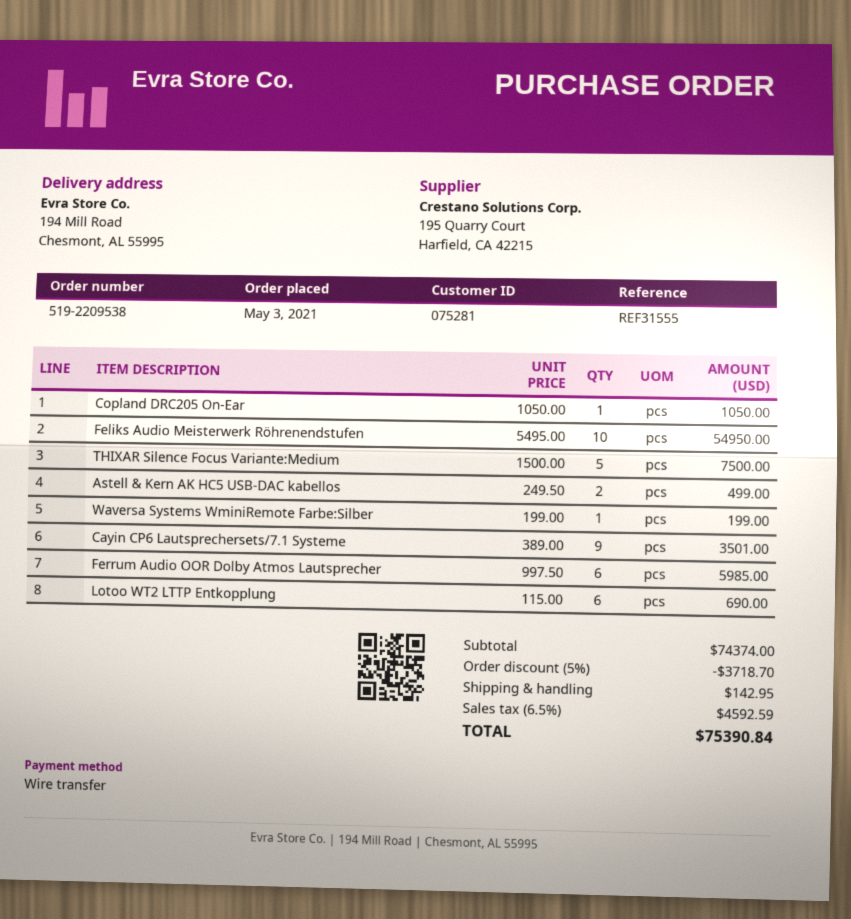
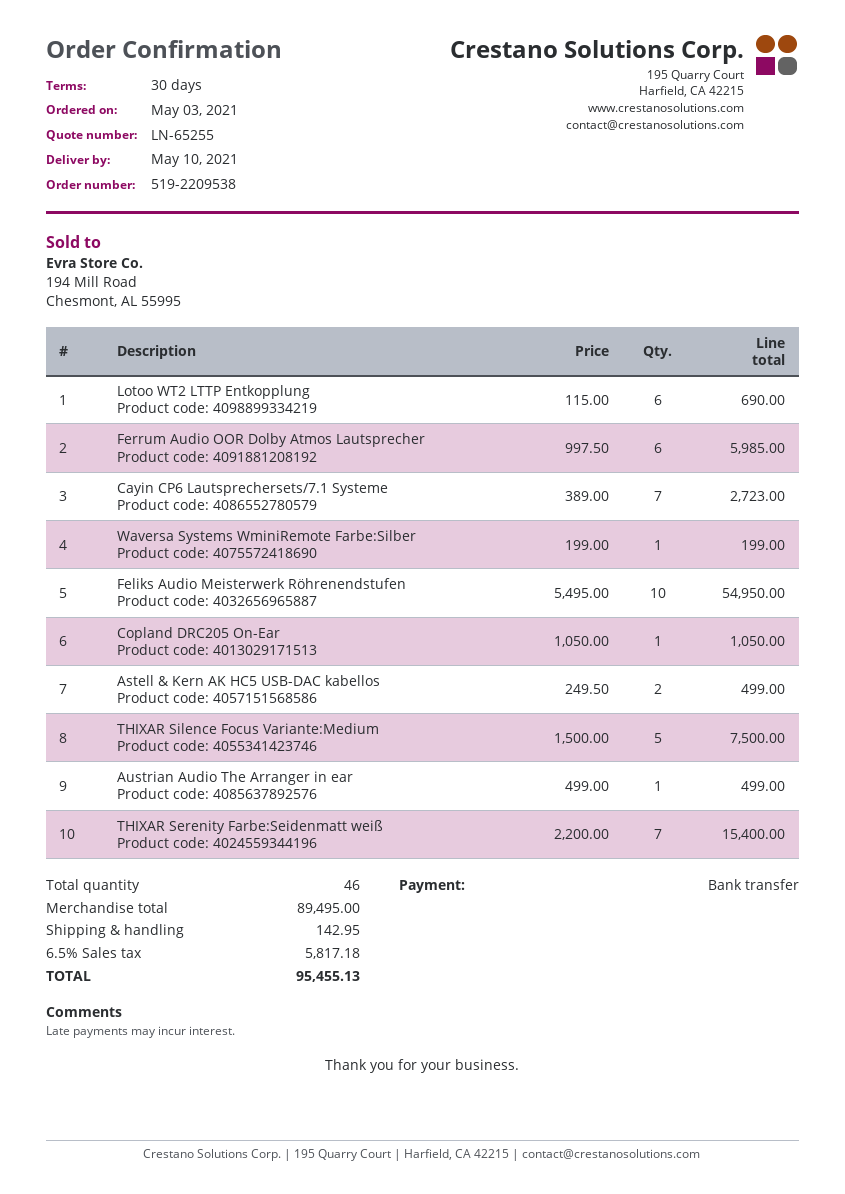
Cayin CP6 Lautsprechersets/7.1 Systeme: 9 x 389.00 = 3501.00 -> 7 x 389.00 = 2723.00
Austrian Audio The Arranger in ear: none -> 1 x 499.00 = 499.00
THIXAR Serenity Farbe:Seidenmatt weiß: none -> 7 x 2200.00 = 15400.00
subtotal: 74374.00 -> 89495.00
discount: 5% = 3718.70 -> none
tax: 6.5% = 4592.59 -> 6.5% = 5817.18
total: 75390.84 -> 95455.13

